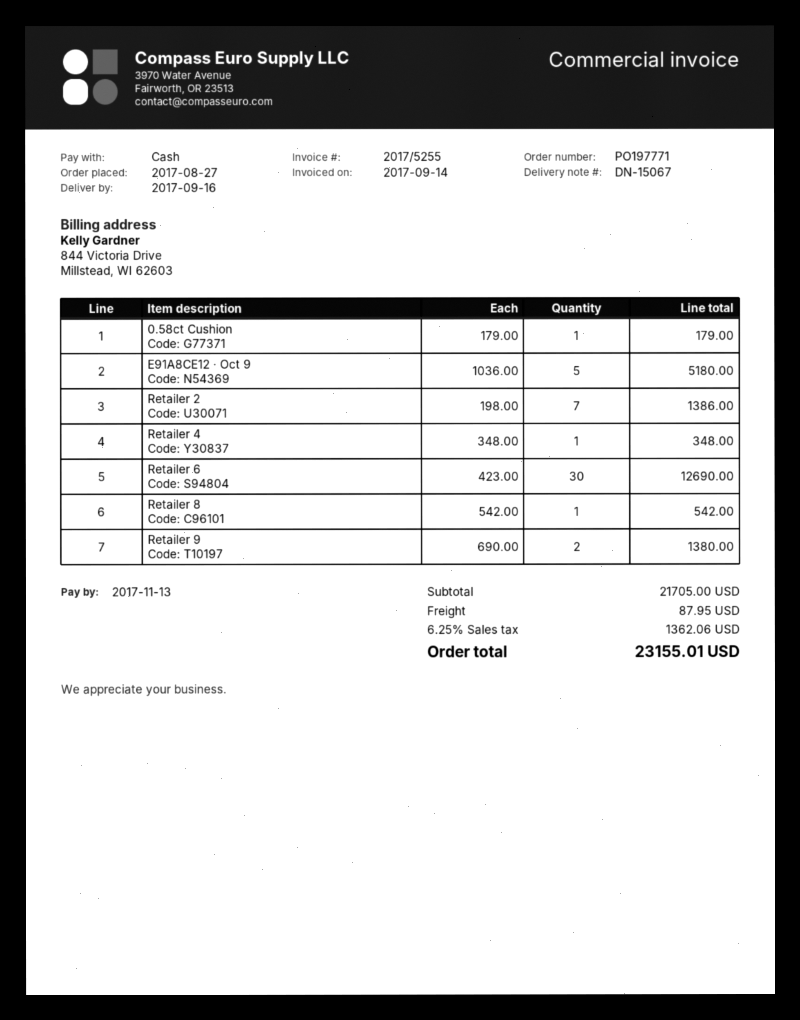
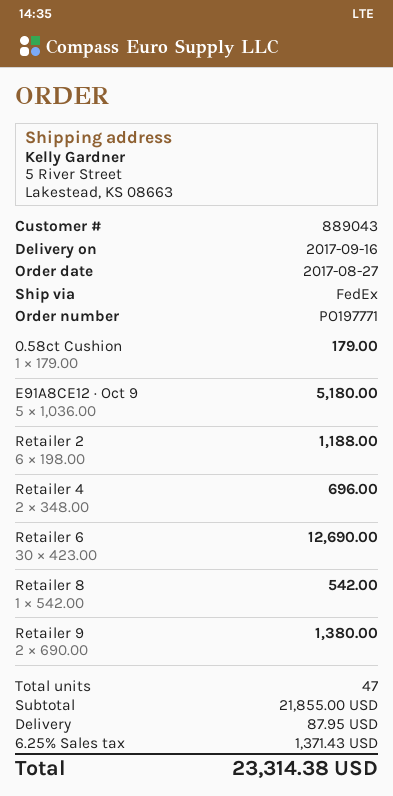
Retailer 2: 7 x 198.00 = 1386.00 -> 6 x 198.00 = 1188.00
Retailer 4: 1 x 348.00 = 348.00 -> 2 x 348.00 = 696.00
subtotal: 21705.00 -> 21855.00
tax: 6.25% = 1362.06 -> 6.25% = 1371.43
total: 23155.01 -> 23314.38

